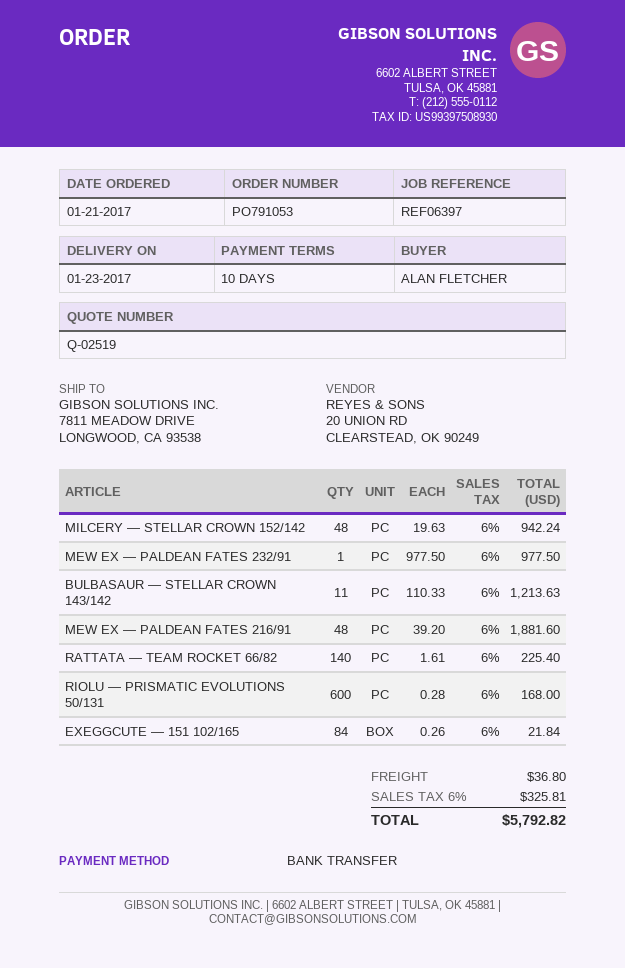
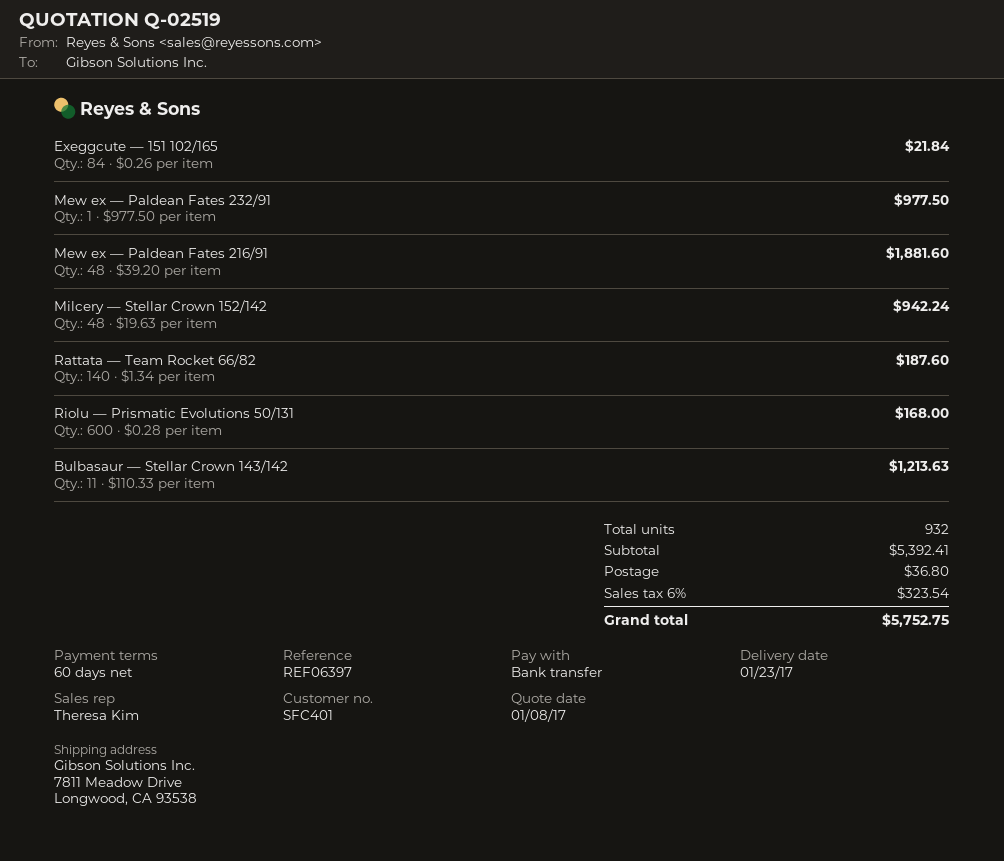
payment terms: 10 days -> 60 days
RATTATA — TEAM ROCKET 66/82: 140 x 1.61 = 225.40 -> 140 x 1.34 = 187.60
tax: 6% = 325.81 -> 6% = 323.54
total: 5792.82 -> 5752.75

